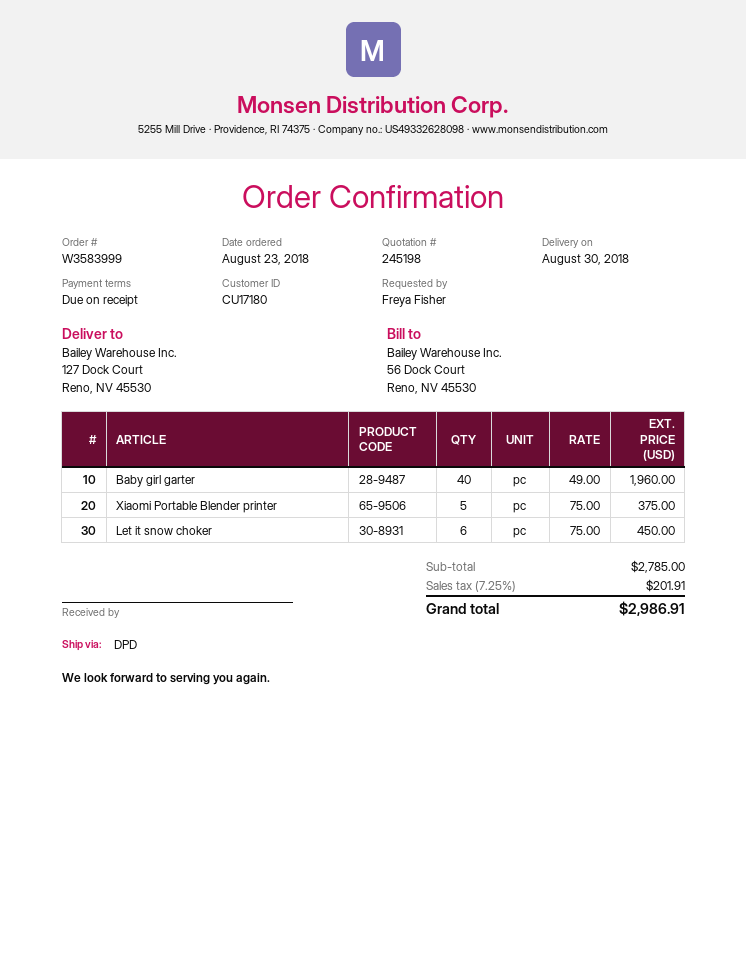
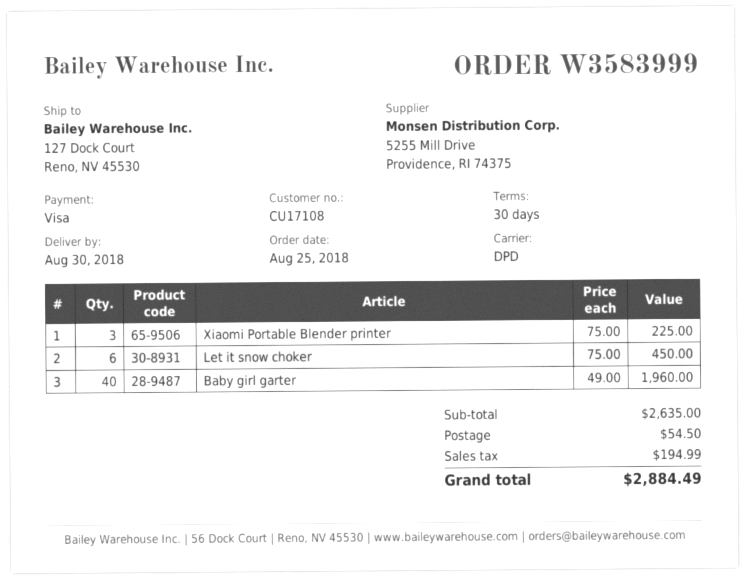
order date: 2018-08-23 -> 2018-08-25
payment terms: on receipt -> 30 days
customer number: CU17180 -> CU17108
Xiaomi Portable Blender printer: 5 x 75.00 = 375.00 -> 3 x 75.00 = 225.00
subtotal: 2785.00 -> 2635.00
shipping: none -> 54.50
tax: 201.91 -> 194.99
total: 2986.91 -> 2884.49

